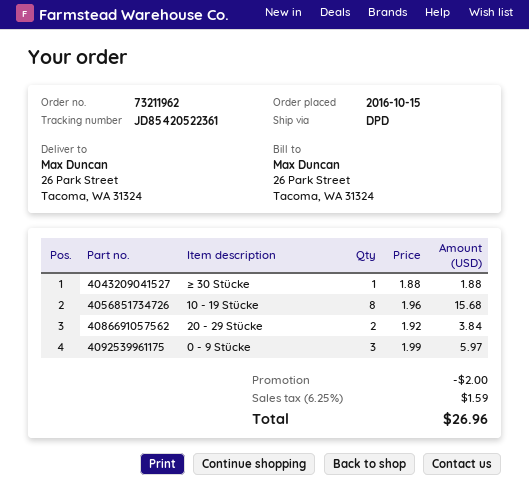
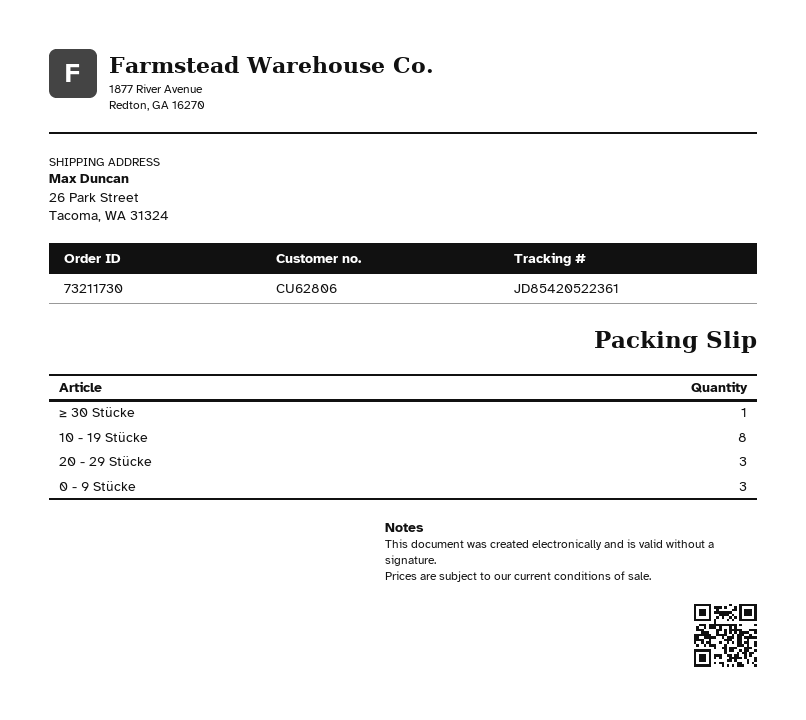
order number: 73211962 -> 73211730
20 - 29 Stücke: 2 -> 3

